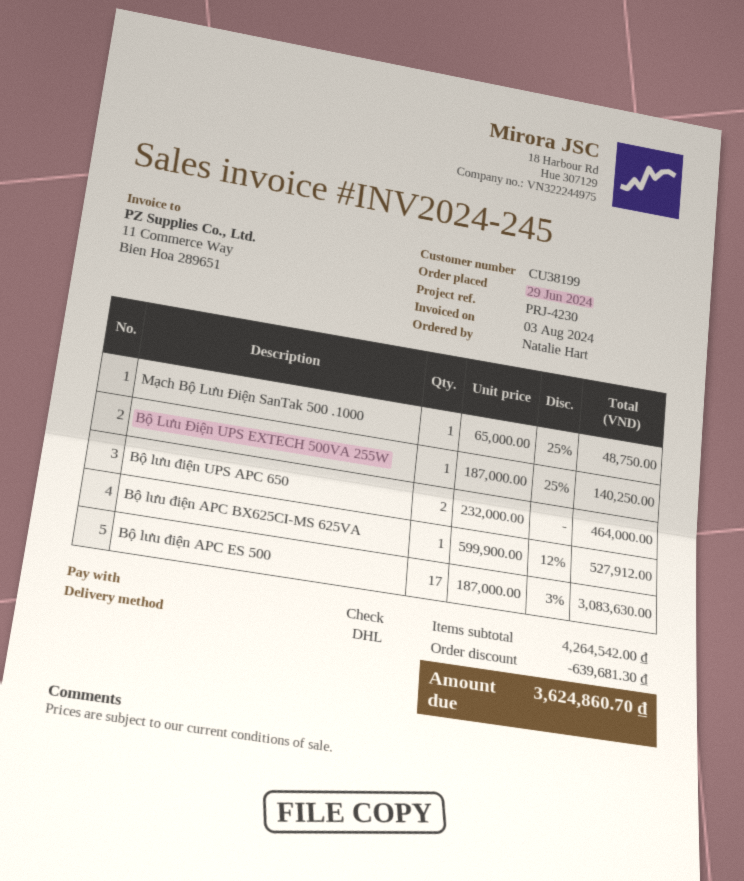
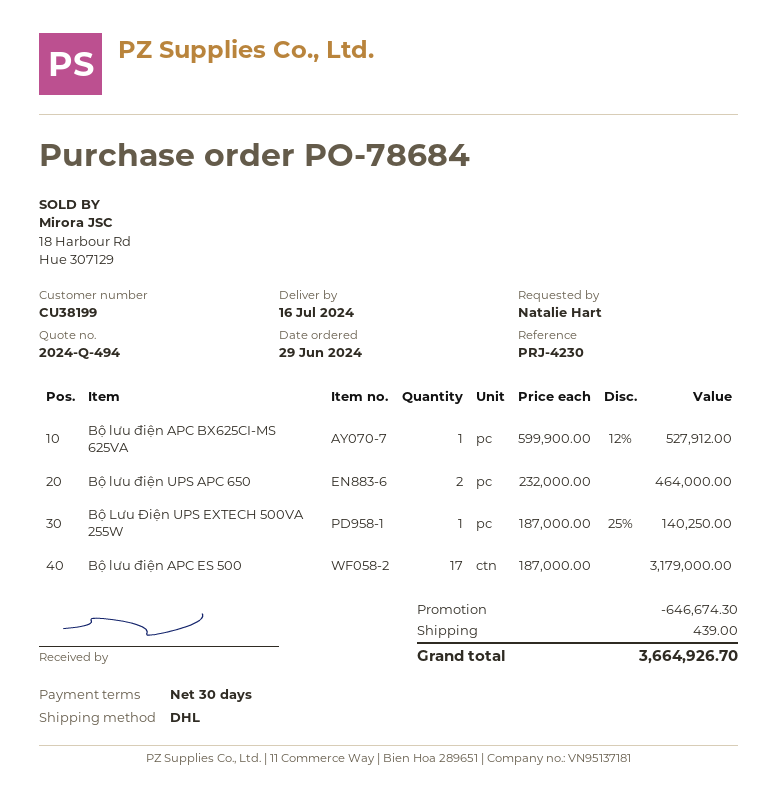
Mạch Bộ Lưu Điện SanTak 500 .1000: 1 x 65000.00 - 25% = 48750.00 -> none
Bộ lưu điện APC ES 500: 17 x 187000.00 - 3% = 3083630.00 -> 17 x 187000.00 = 3179000.00
discount: 639681.30 -> 646674.30
shipping: none -> 439.00
total: 3624860.70 -> 3664926.70

